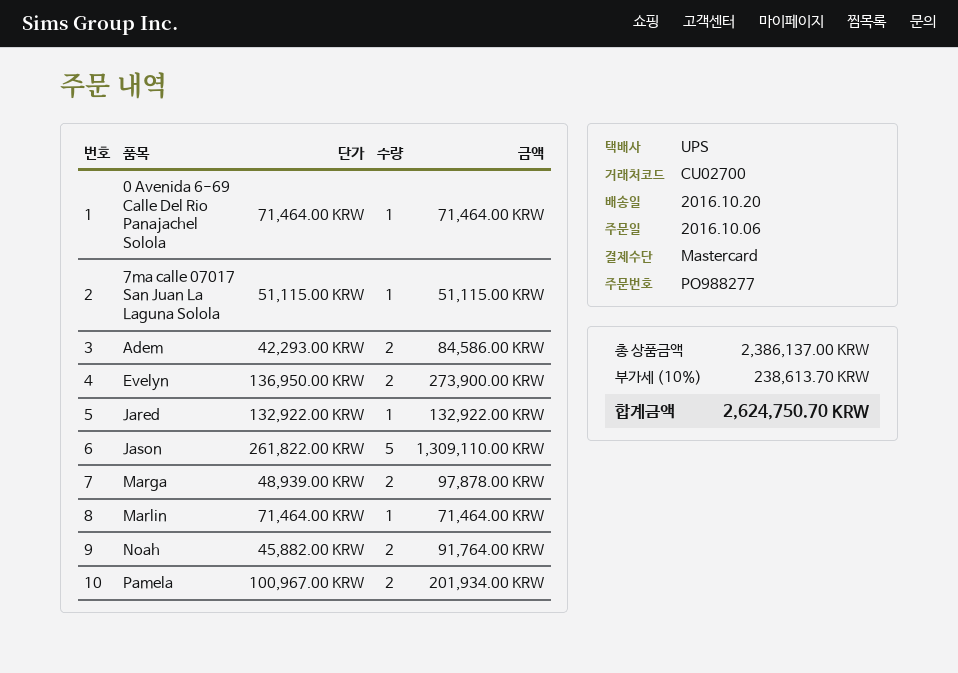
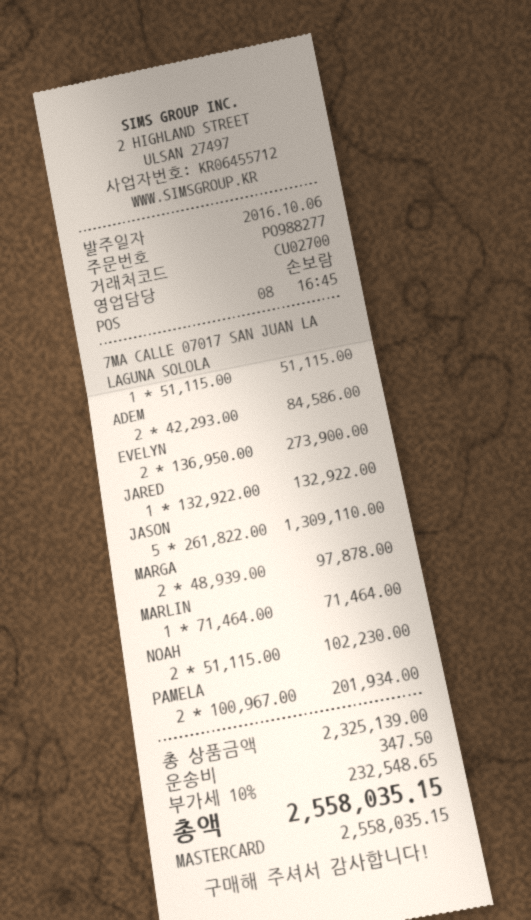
0 Avenida 6-69 Calle Del Rio Panajachel Solola: 1 x 71464.00 = 71464.00 -> none
Noah: 2 x 45882.00 = 91764.00 -> 2 x 51115.00 = 102230.00
subtotal: 2386137.00 -> 2325139.00
shipping: none -> 347.50
tax: 10% = 238613.70 -> 10% = 232548.65
total: 2624750.70 -> 2558035.15

